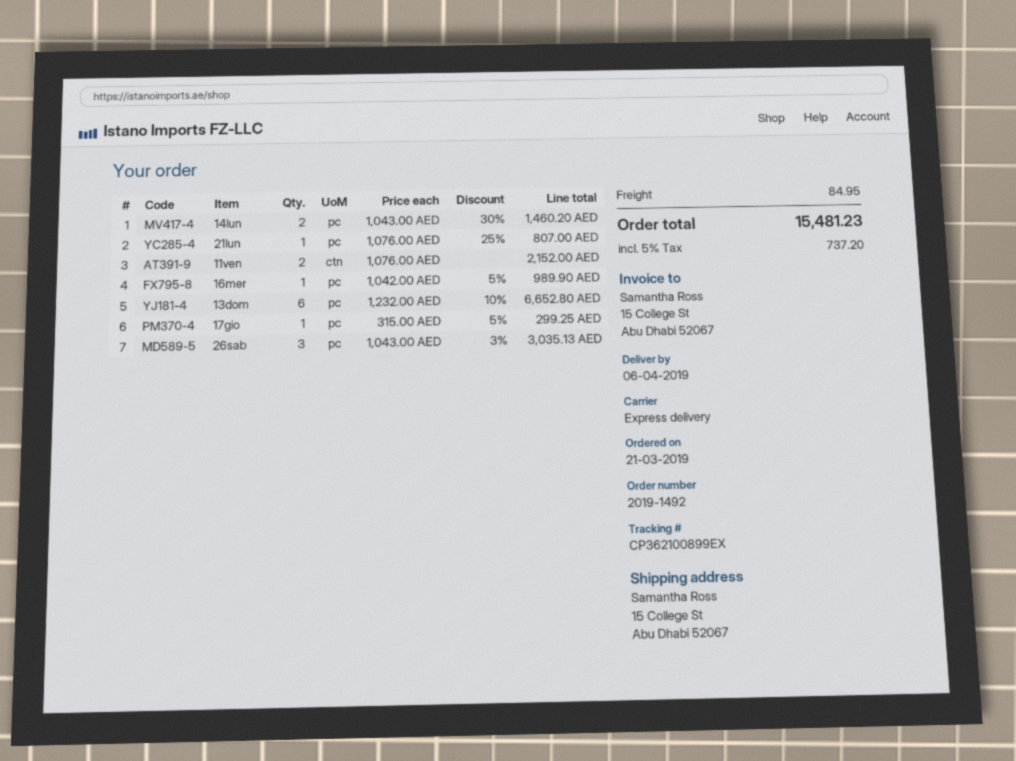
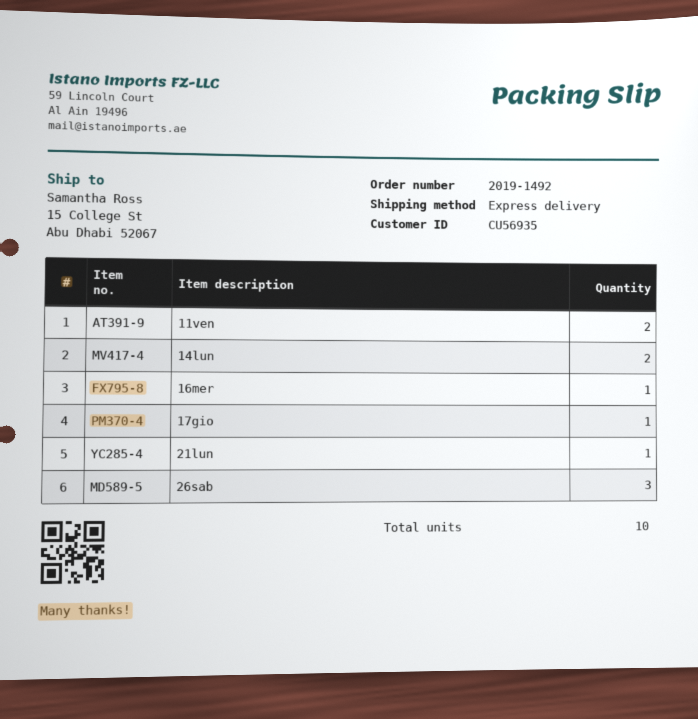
13dom: 6 -> none

